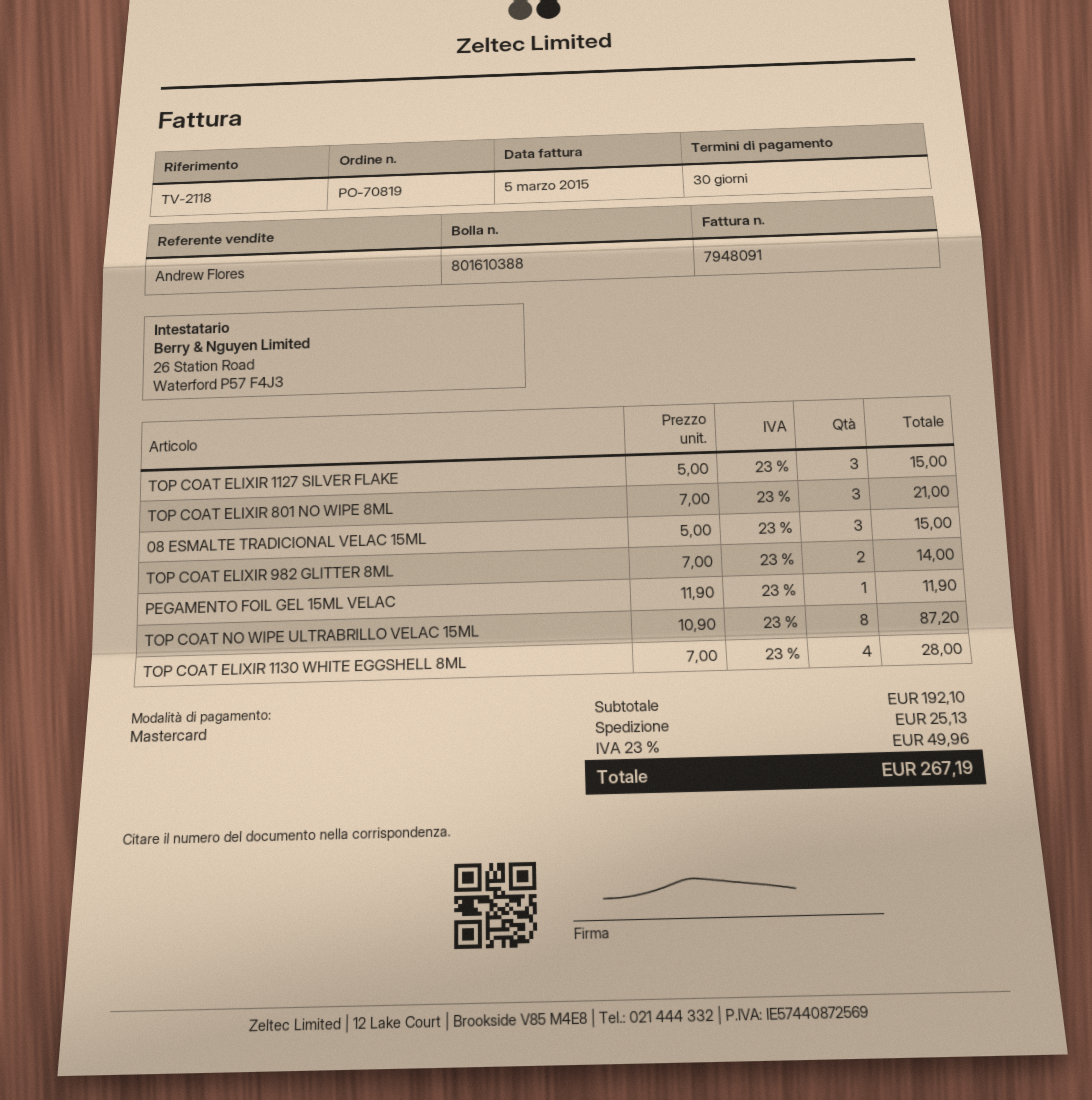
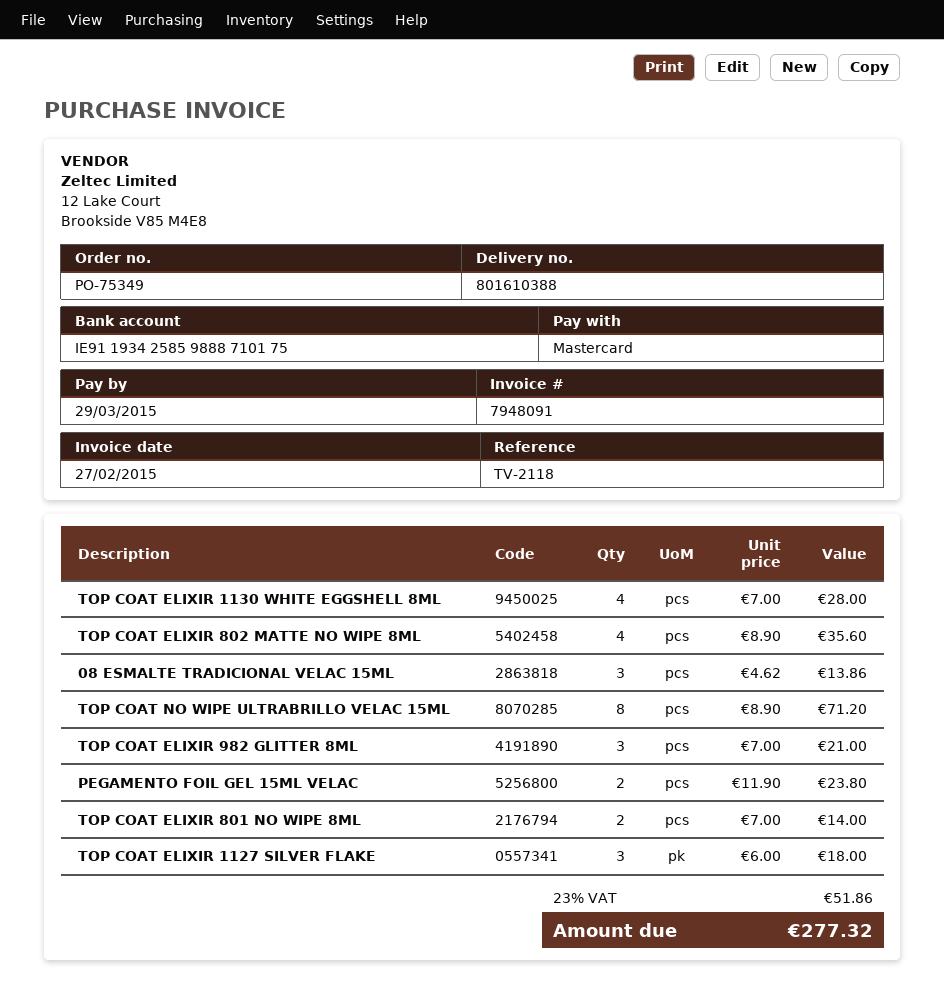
order number: PO-70819 -> PO-75349
invoice date: 2015-03-05 -> 2015-02-27
TOP COAT ELIXIR 1127 SILVER FLAKE: 3 x 5.00 = 15.00 -> 3 x 6.00 = 18.00
TOP COAT ELIXIR 801 NO WIPE 8ML: 3 x 7.00 = 21.00 -> 2 x 7.00 = 14.00
08 ESMALTE TRADICIONAL VELAC 15ML: 3 x 5.00 = 15.00 -> 3 x 4.62 = 13.86
TOP COAT ELIXIR 982 GLITTER 8ML: 2 x 7.00 = 14.00 -> 3 x 7.00 = 21.00
PEGAMENTO FOIL GEL 15ML VELAC: 1 x 11.90 = 11.90 -> 2 x 11.90 = 23.80
TOP COAT NO WIPE ULTRABRILLO VELAC 15ML: 8 x 10.90 = 87.20 -> 8 x 8.90 = 71.20
TOP COAT ELIXIR 802 MATTE NO WIPE 8ML: none -> 4 x 8.90 = 35.60
shipping: 25.13 -> none
tax: 23% = 49.96 -> 23% = 51.86
total: 267.19 -> 277.32

